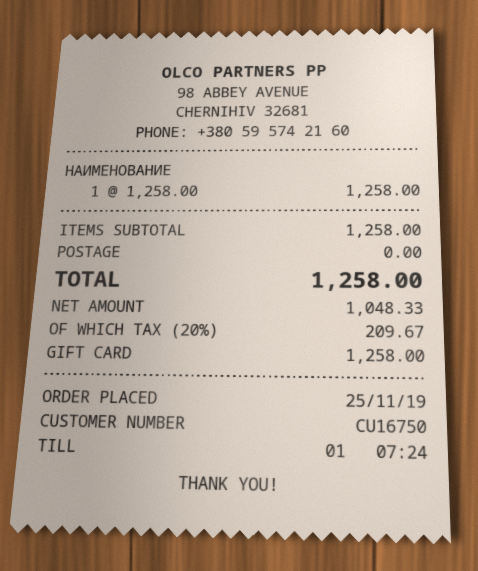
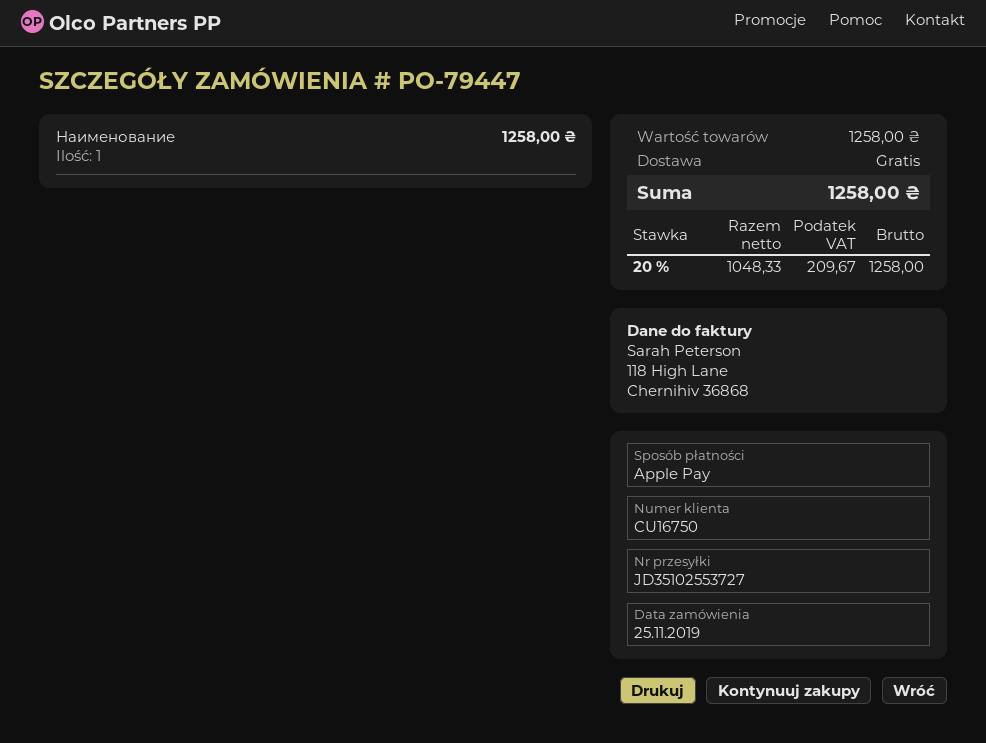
payment method: gift card -> Apple Pay

